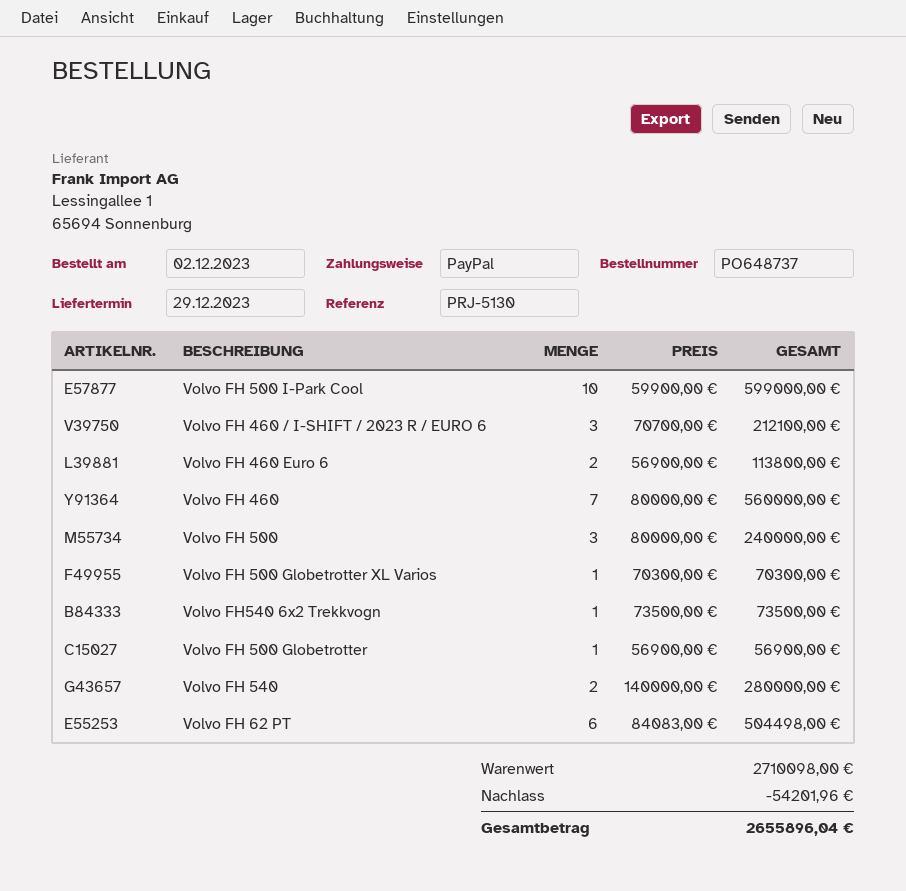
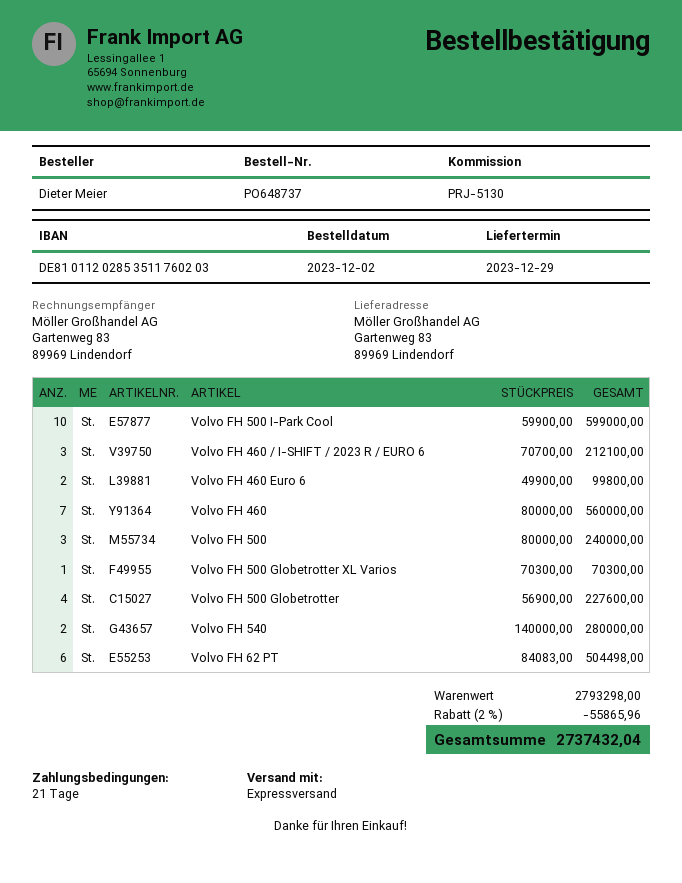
Volvo FH 460 Euro 6: 2 x 56900.00 = 113800.00 -> 2 x 49900.00 = 99800.00
Volvo FH540 6x2 Trekkvogn: 1 x 73500.00 = 73500.00 -> none
Volvo FH 500 Globetrotter: 1 x 56900.00 = 56900.00 -> 4 x 56900.00 = 227600.00
subtotal: 2710098.00 -> 2793298.00
discount: 54201.96 -> 55865.96
total: 2655896.04 -> 2737432.04

